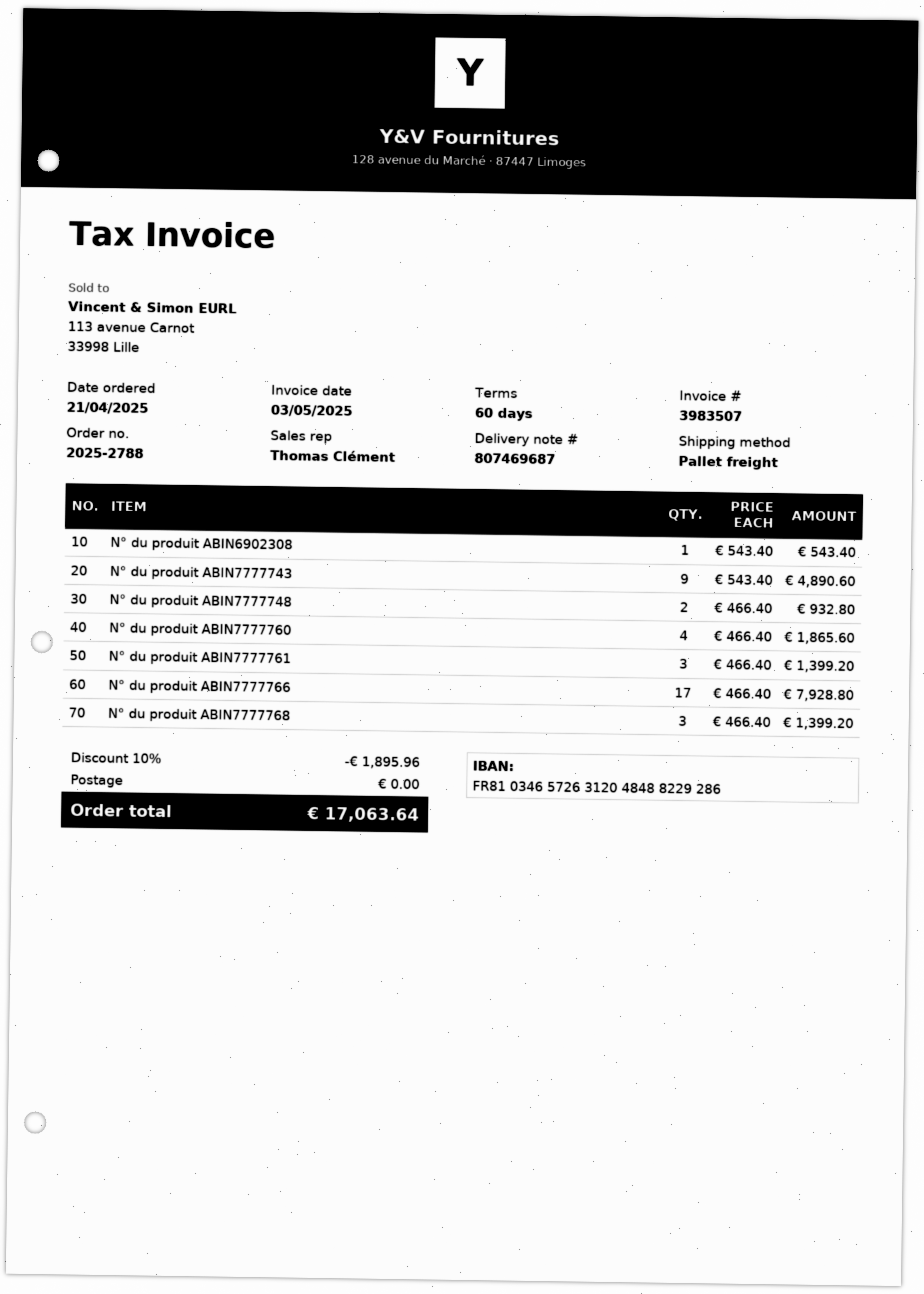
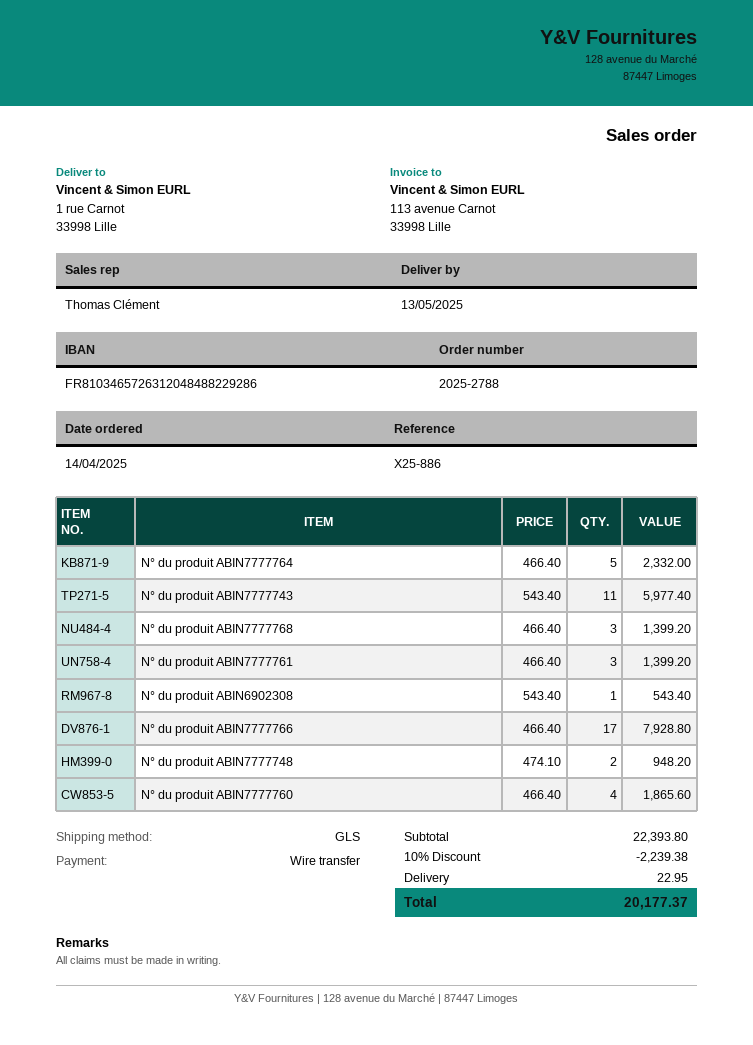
order date: 2025-04-21 -> 2025-04-14
shipping method: pallet freight -> GLS
N° du produit ABIN7777743: 9 x 543.40 = 4890.60 -> 11 x 543.40 = 5977.40
N° du produit ABIN7777748: 2 x 466.40 = 932.80 -> 2 x 474.10 = 948.20
N° du produit ABIN7777764: none -> 5 x 466.40 = 2332.00
discount: 10% = 1895.96 -> 10% = 2239.38
shipping: 0.00 -> 22.95
total: 17063.64 -> 20177.37

